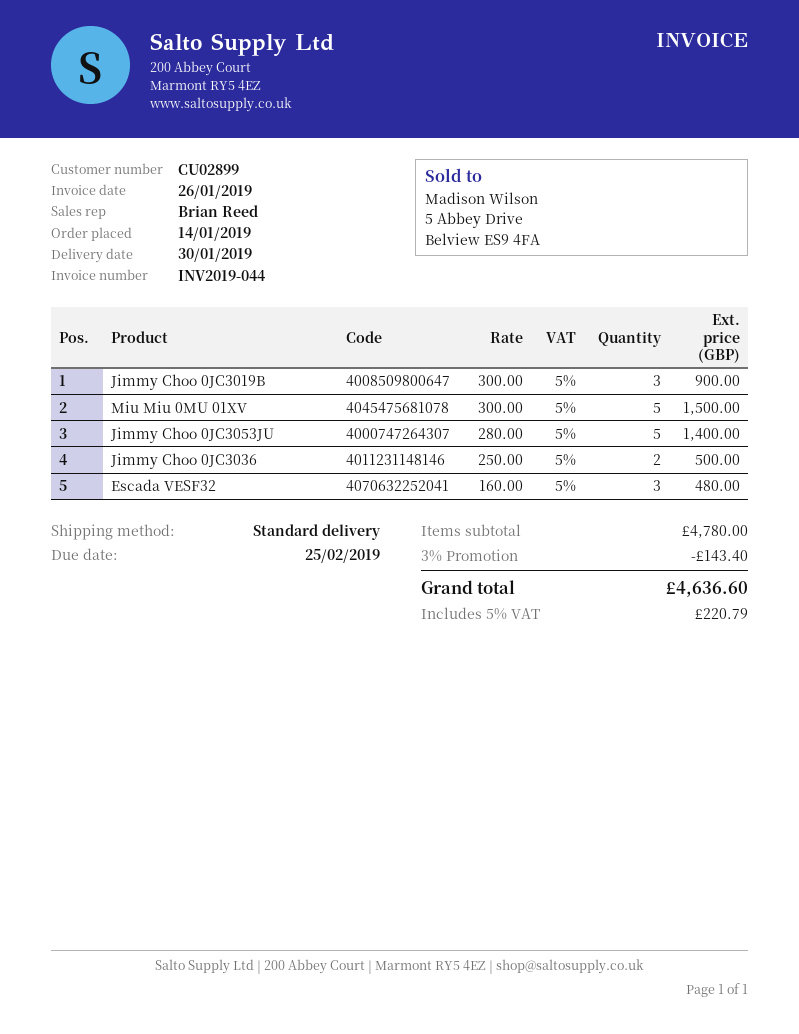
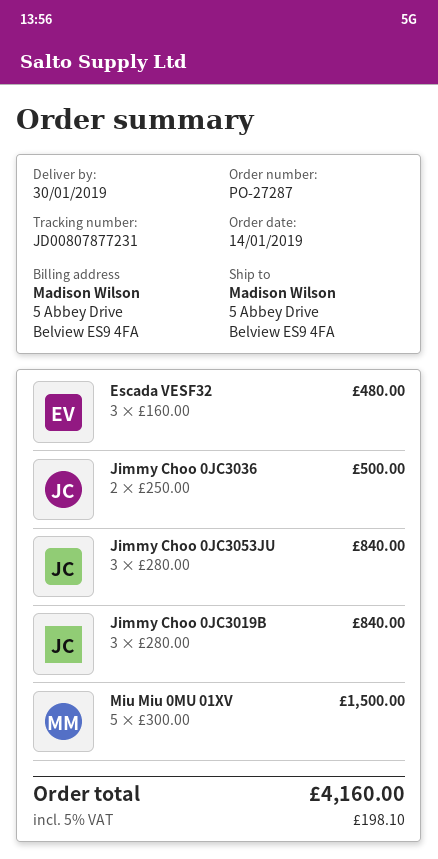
Jimmy Choo 0JC3019B: 3 x 300.00 = 900.00 -> 3 x 280.00 = 840.00
Jimmy Choo 0JC3053JU: 5 x 280.00 = 1400.00 -> 3 x 280.00 = 840.00
discount: 3% = 143.40 -> none
tax: 5% = 220.79 -> 5% = 198.10
total: 4636.60 -> 4160.00

